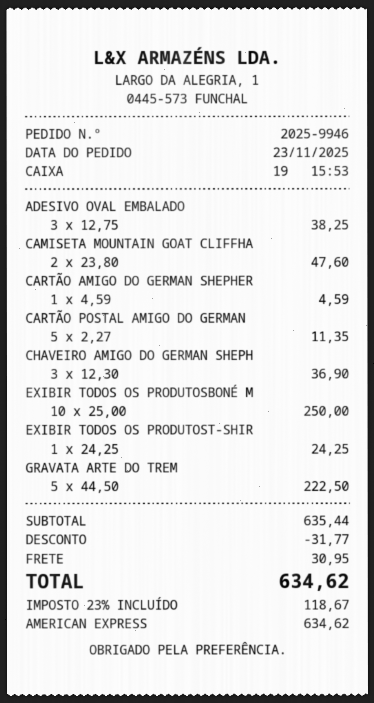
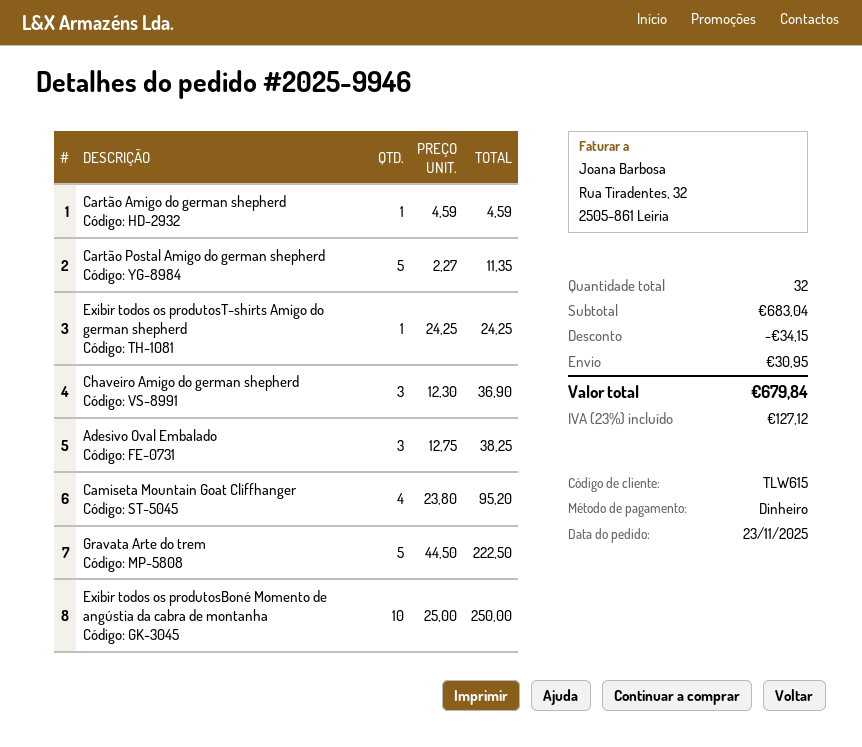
payment method: American Express -> cash
CAMISETA MOUNTAIN GOAT CLIFFHA: 2 x 23.80 = 47.60 -> 4 x 23.80 = 95.20
subtotal: 635.44 -> 683.04
discount: 31.77 -> 34.15
tax: 23% = 118.67 -> 23% = 127.12
total: 634.62 -> 679.84

